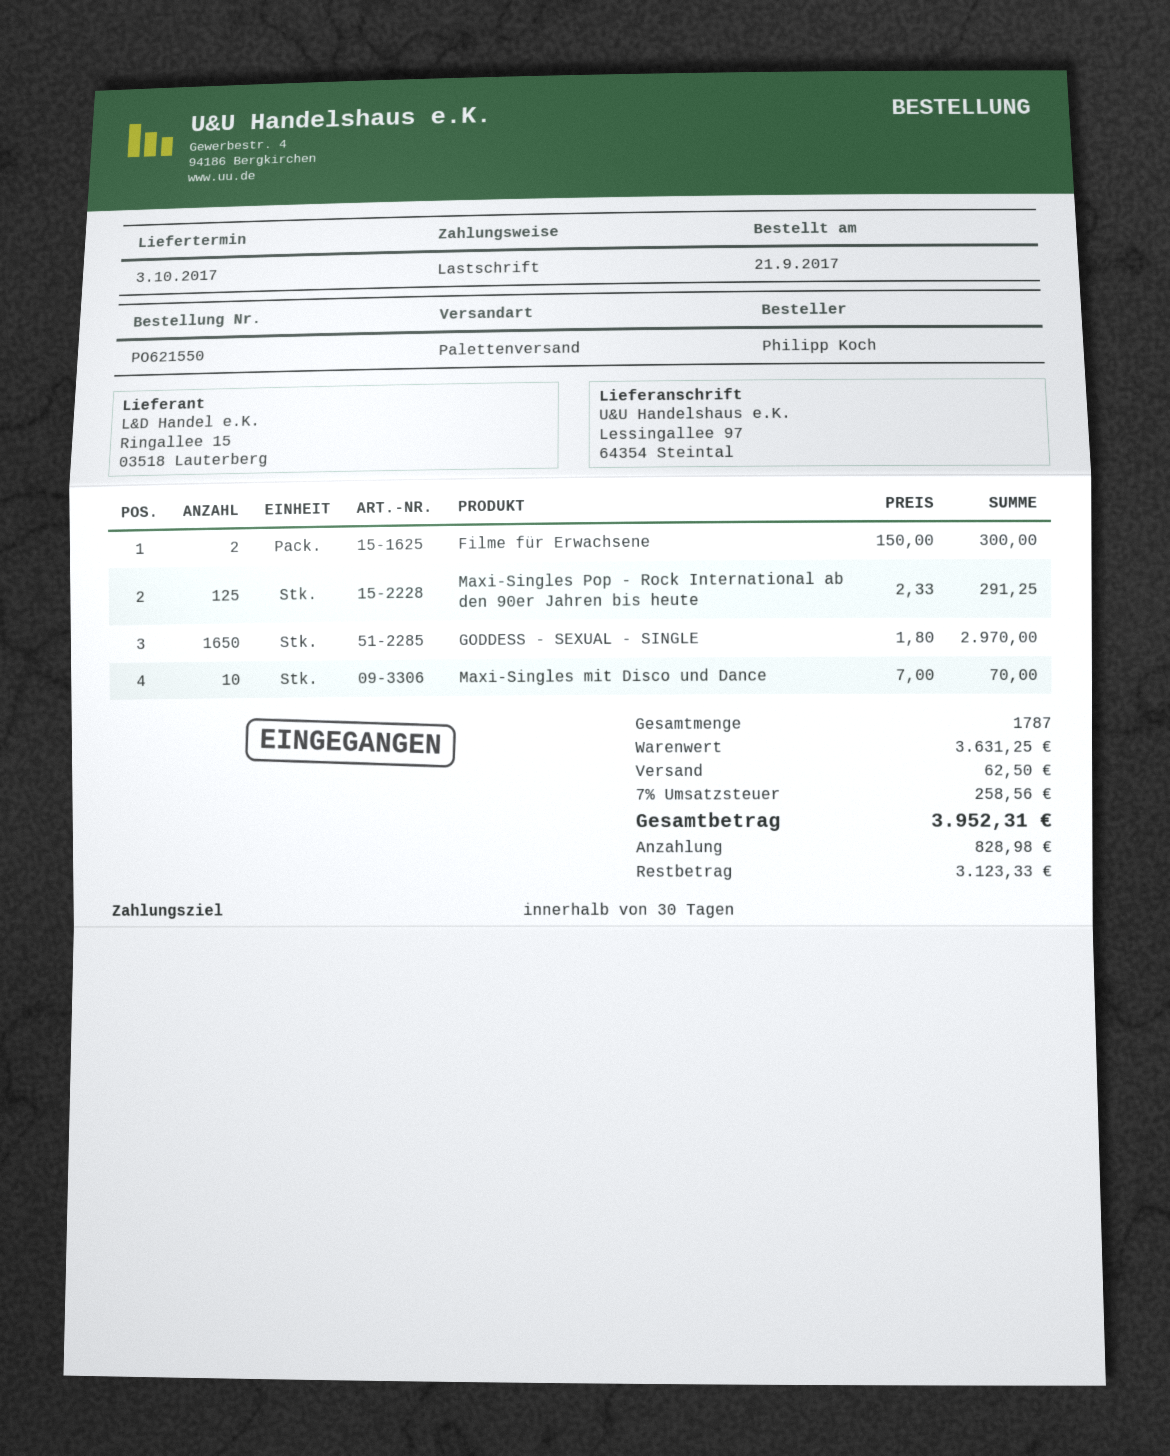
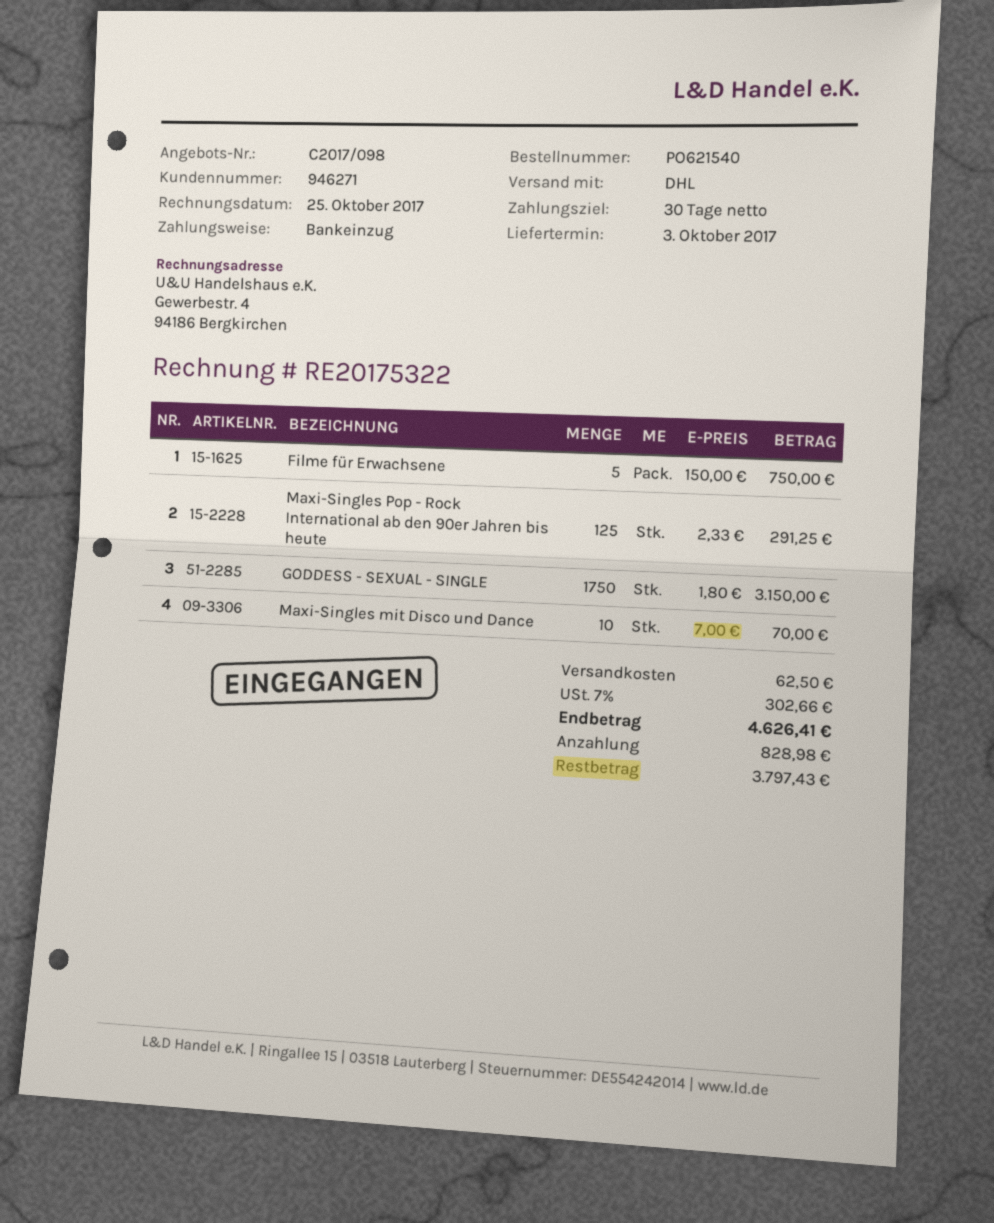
order number: PO621550 -> PO621540
shipping method: pallet freight -> DHL
Filme für Erwachsene: 2 x 150.00 = 300.00 -> 5 x 150.00 = 750.00
GODDESS - SEXUAL - SINGLE: 1650 x 1.80 = 2970.00 -> 1750 x 1.80 = 3150.00
tax: 7% = 258.56 -> 7% = 302.66
total: 3952.31 -> 4626.41
balance: 3123.33 -> 3797.43

